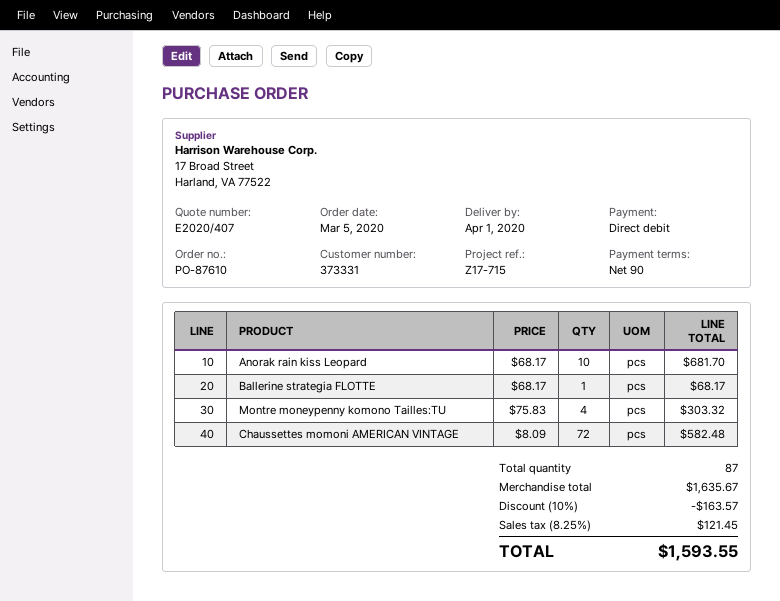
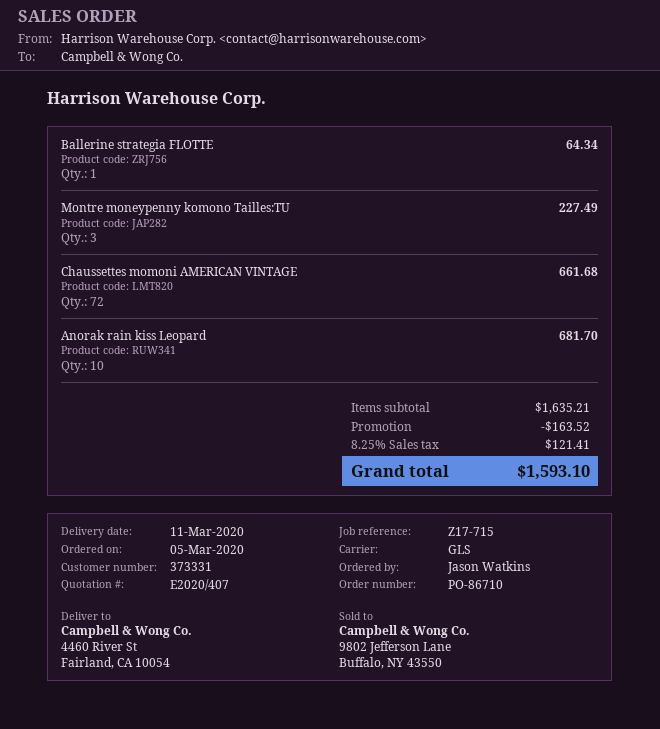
order number: PO-87610 -> PO-86710
delivery date: 2020-04-01 -> 2020-03-11
Ballerine strategia FLOTTE: 1 for 68.17 -> 1 for 64.34
Montre moneypenny komono Tailles:TU: 4 for 303.32 -> 3 for 227.49
Chaussettes momoni AMERICAN VINTAGE: 72 for 582.48 -> 72 for 661.68
subtotal: 1635.67 -> 1635.21
discount: 163.57 -> 163.52
tax: 8.25% = 121.45 -> 8.25% = 121.41
total: 1593.55 -> 1593.10

